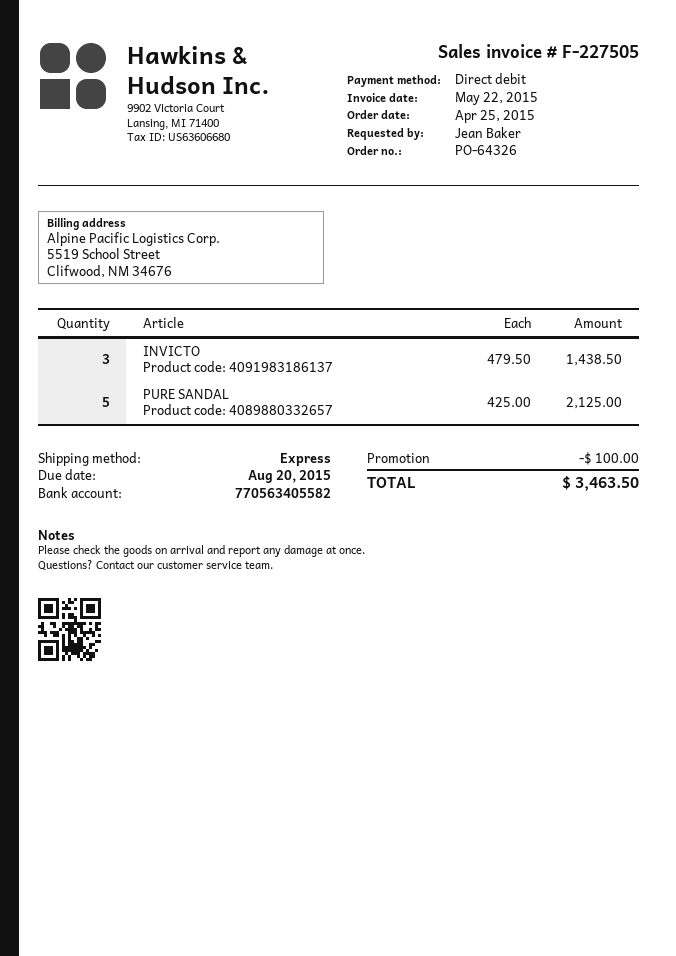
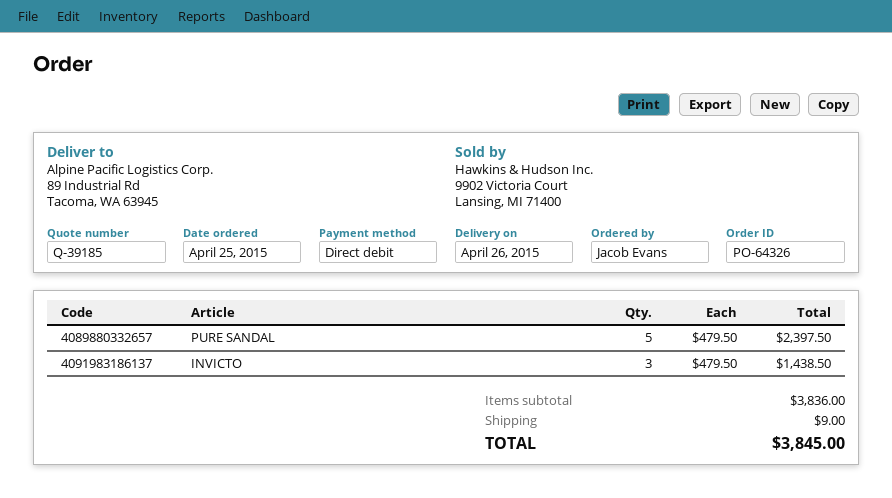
ordered by: Jean Baker -> Jacob Evans
PURE SANDAL: 5 x 425.00 = 2125.00 -> 5 x 479.50 = 2397.50
discount: 100.00 -> none
shipping: none -> 9.00
total: 3463.50 -> 3845.00

